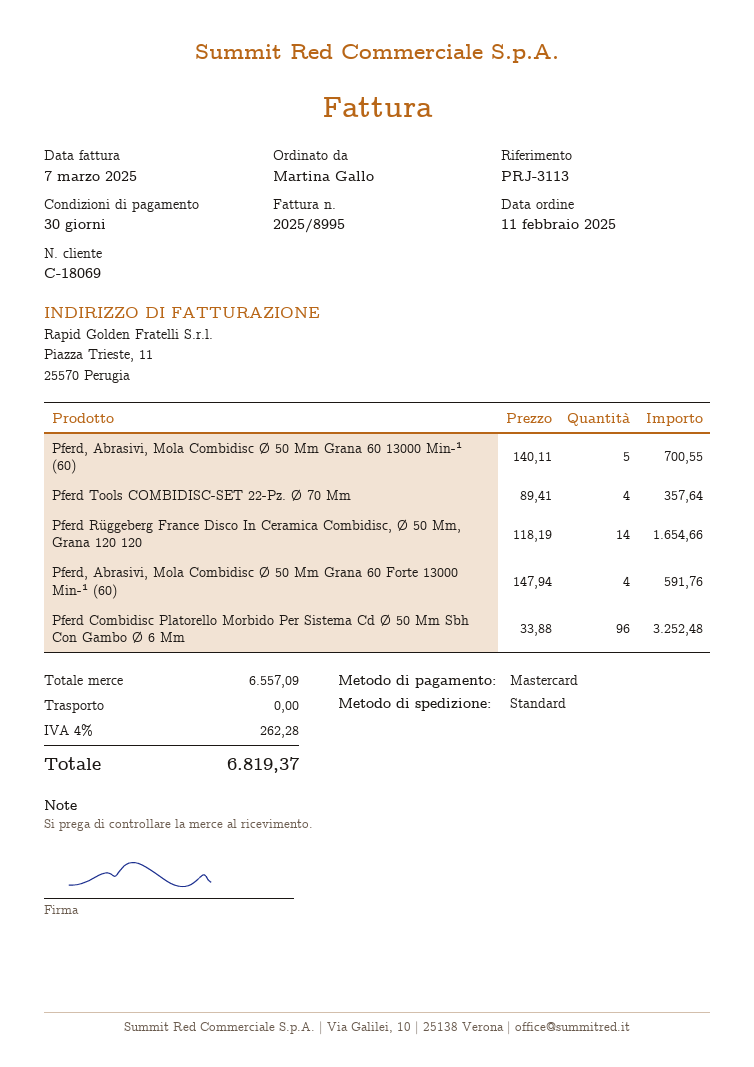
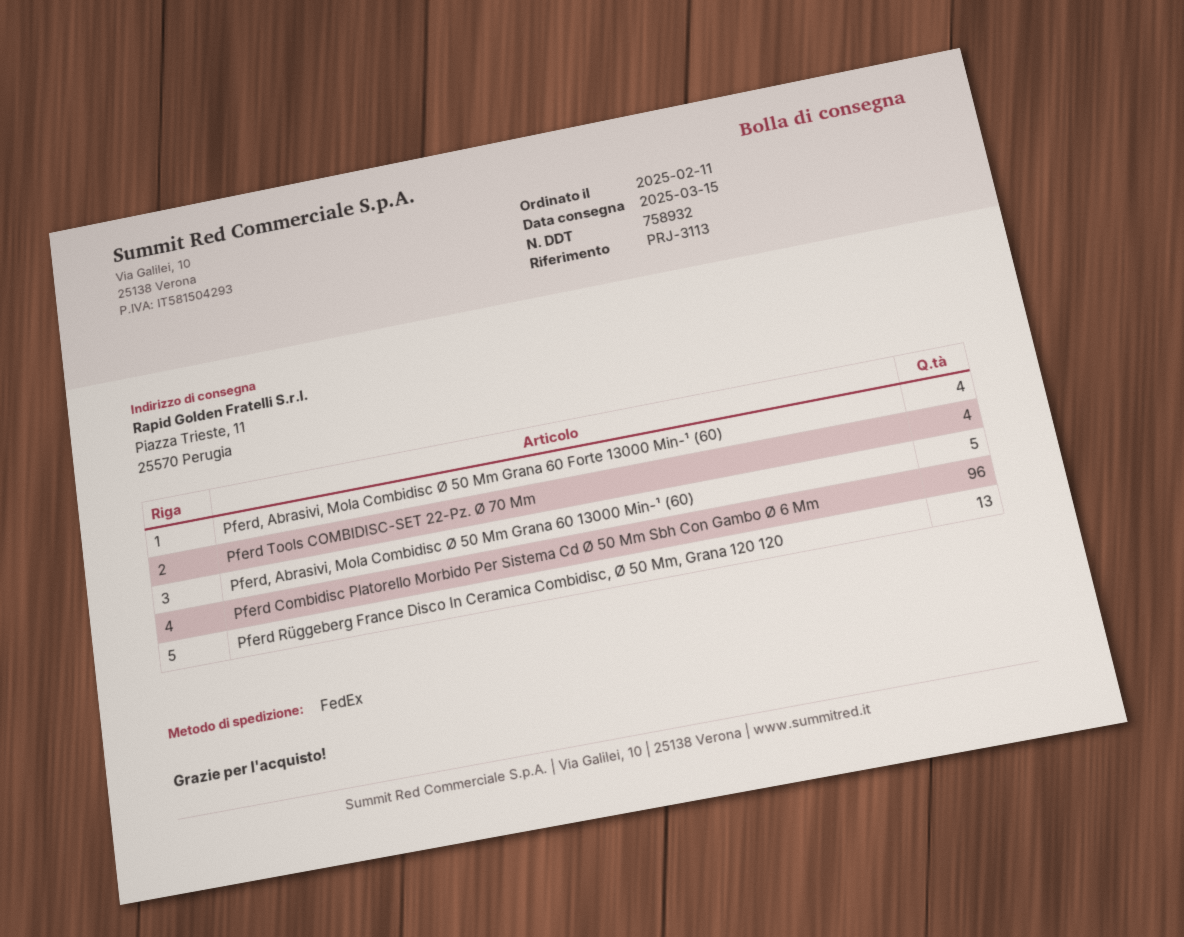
shipping method: standard -> FedEx
Pferd Rüggeberg France Disco In Ceramica Combidisc, Ø 50 Mm, Grana 120 120: 14 -> 13

